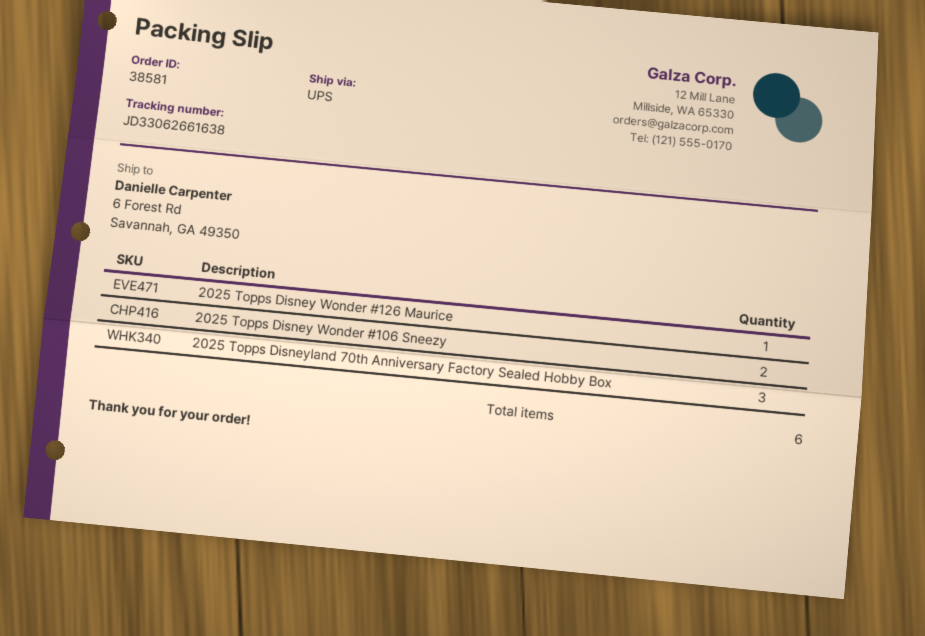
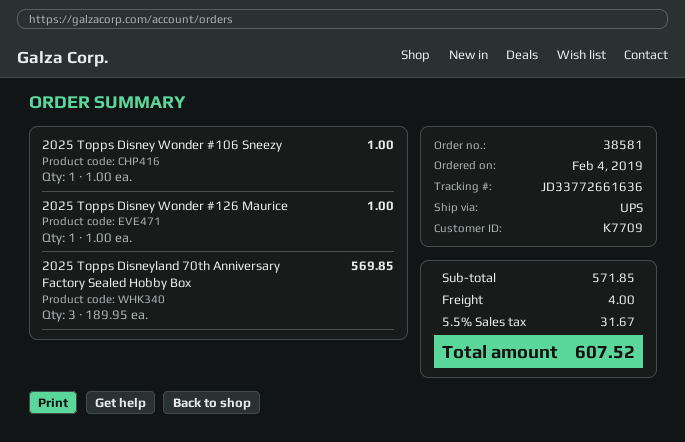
tracking number: JD33062661638 -> JD33772661636
2025 Topps Disney Wonder #106 Sneezy: 2 -> 1

